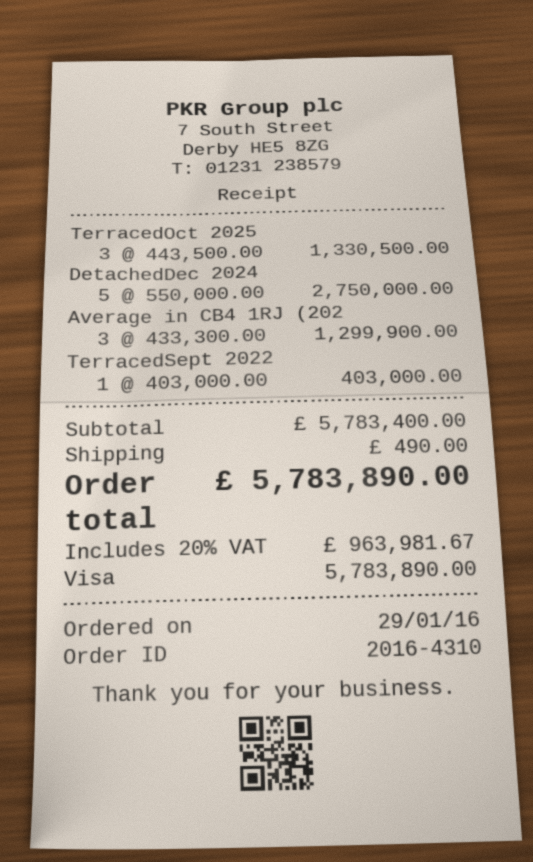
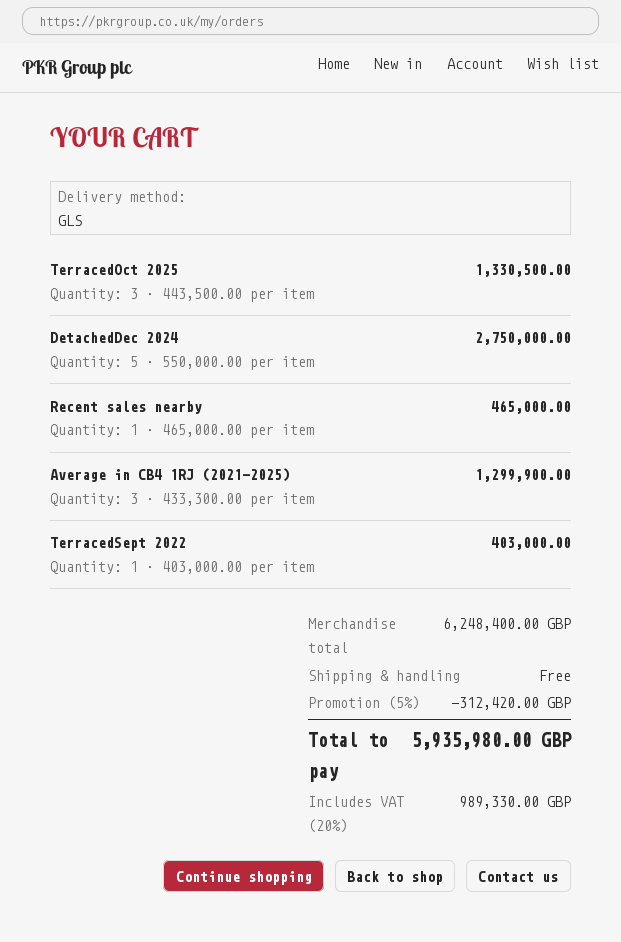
Recent sales nearby: none -> 1 x 465000.00 = 465000.00
subtotal: 5783400.00 -> 6248400.00
discount: none -> 5% = 312420.00
shipping: 490.00 -> 0.00
tax: 20% = 963981.67 -> 20% = 989330.00
total: 5783890.00 -> 5935980.00

